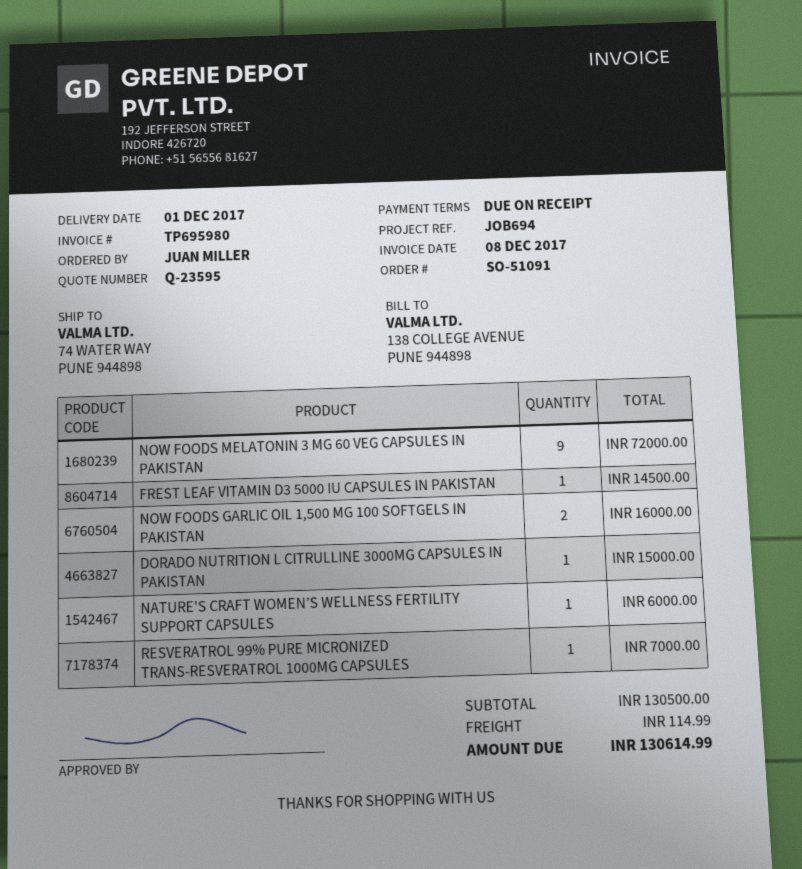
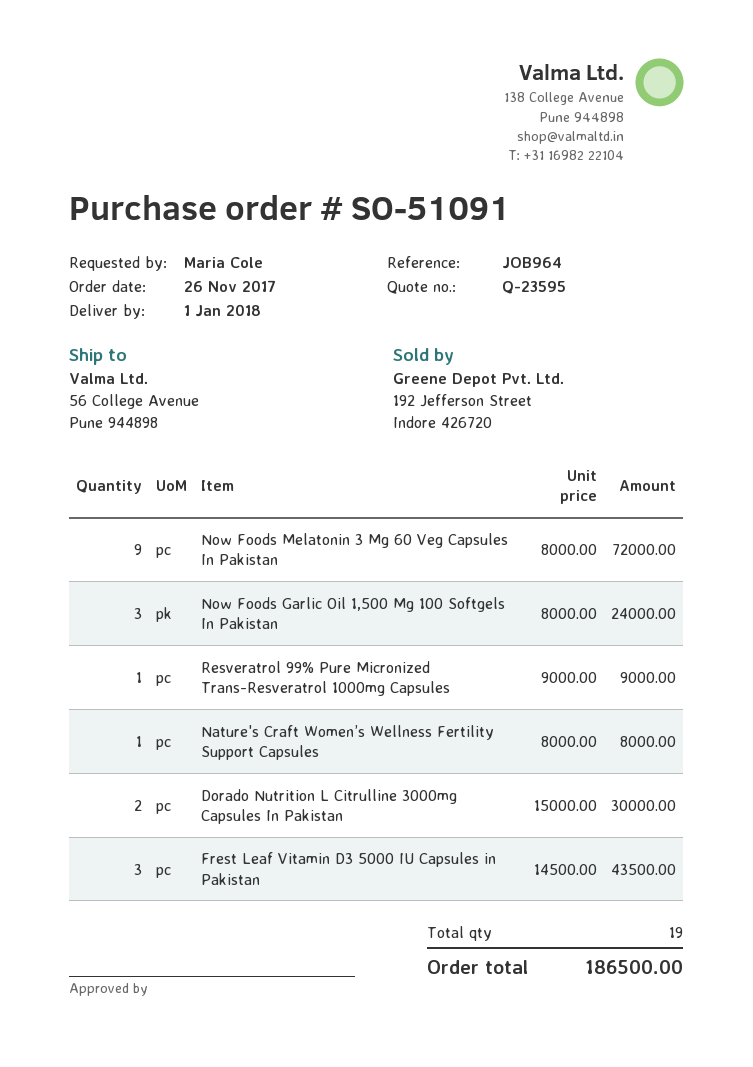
delivery date: 2017-12-01 -> 2018-01-01
reference: JOB694 -> JOB964
ordered by: JUAN MILLER -> Maria Cole
ship to: 74 WATER WAY, PUNE 944898 -> 56 College Avenue, Pune 944898
FREST LEAF VITAMIN D3 5000 IU CAPSULES IN PAKISTAN: 1 for 14500.00 -> 3 for 43500.00
NOW FOODS GARLIC OIL 1,500 MG 100 SOFTGELS IN PAKISTAN: 2 for 16000.00 -> 3 for 24000.00
DORADO NUTRITION L CITRULLINE 3000MG CAPSULES IN PAKISTAN: 1 for 15000.00 -> 2 for 30000.00
NATURE'S CRAFT WOMEN’S WELLNESS FERTILITY SUPPORT CAPSULES: 1 for 6000.00 -> 1 for 8000.00
RESVERATROL 99% PURE MICRONIZED TRANS-RESVERATROL 1000MG CAPSULES: 1 for 7000.00 -> 1 for 9000.00
shipping: 114.99 -> none
total: 130614.99 -> 186500.00

